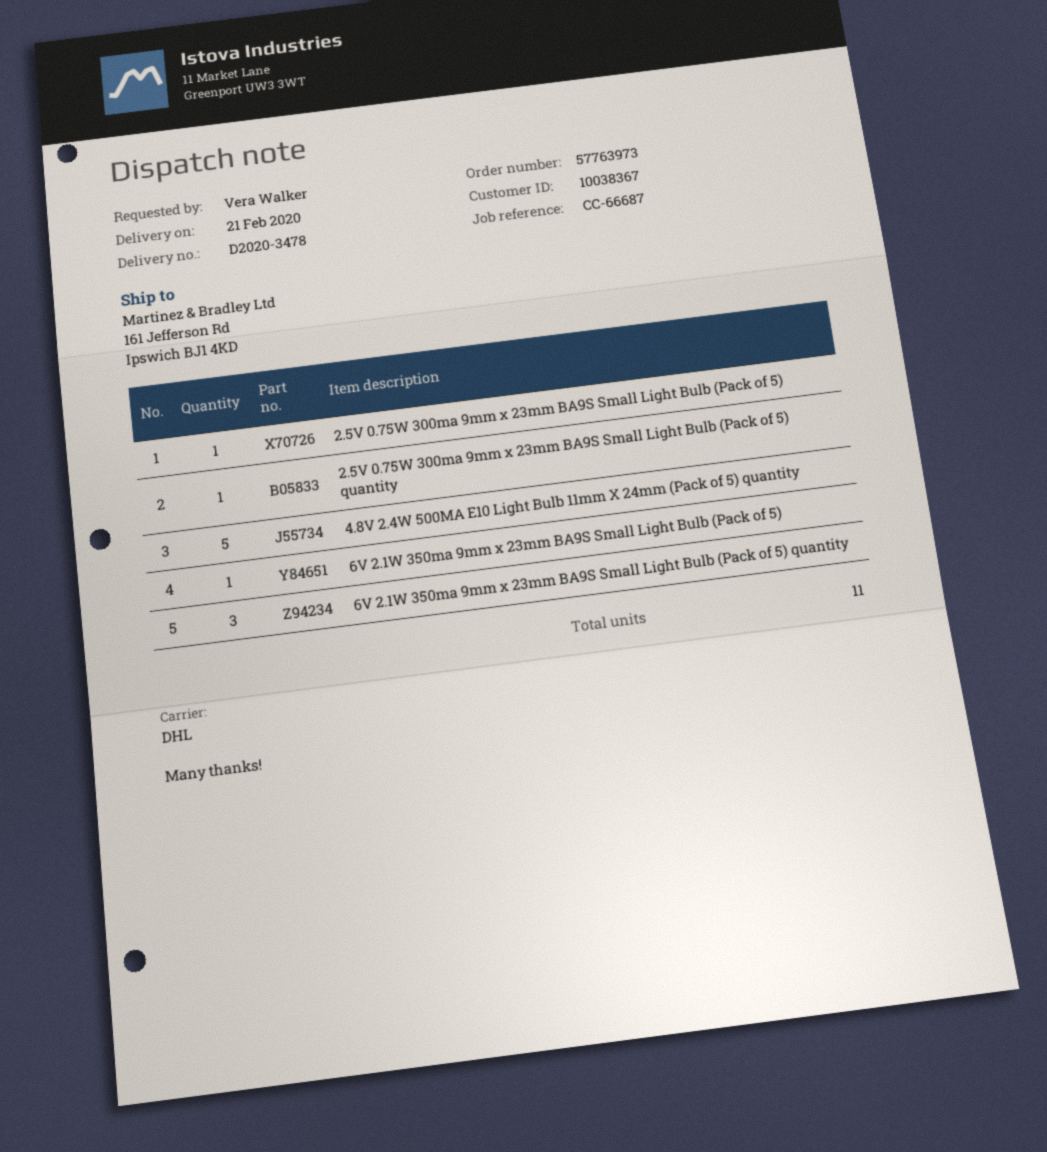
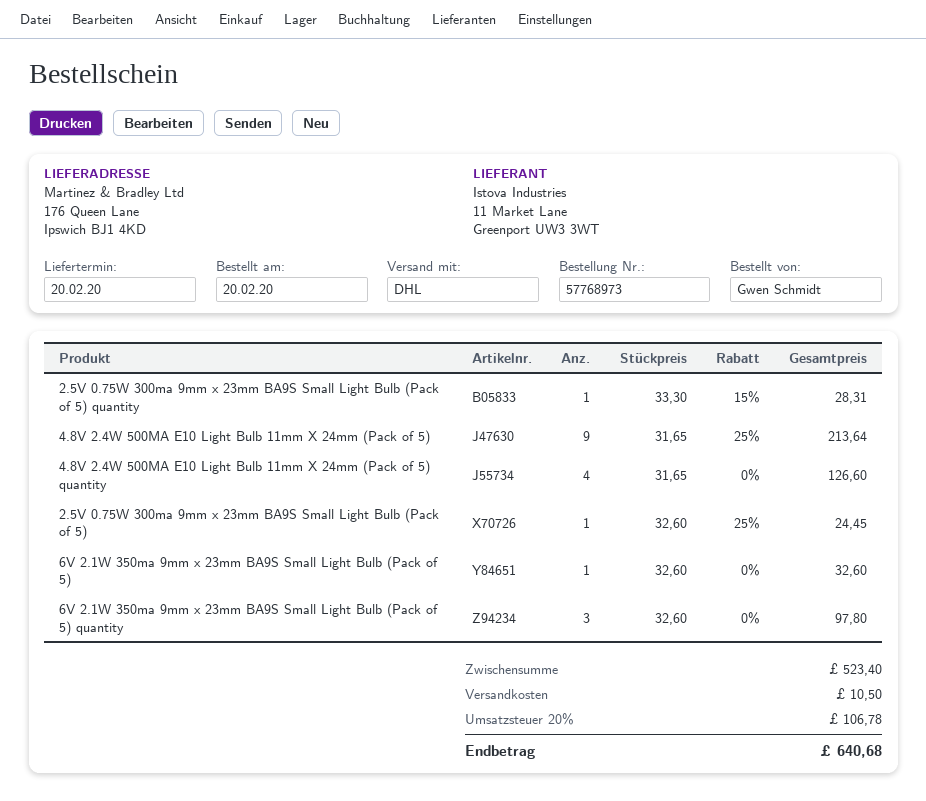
order number: 57763973 -> 57768973
delivery date: 2020-02-21 -> 2020-02-20
ordered by: Vera Walker -> Gwen Schmidt
ship to: 161 Jefferson Rd, Ipswich BJ1 4KD -> 176 Queen Lane, Ipswich BJ1 4KD
4.8V 2.4W 500MA E10 Light Bulb 11mm X 24mm (Pack of 5) quantity: 5 -> 4
4.8V 2.4W 500MA E10 Light Bulb 11mm X 24mm (Pack of 5): none -> 9

